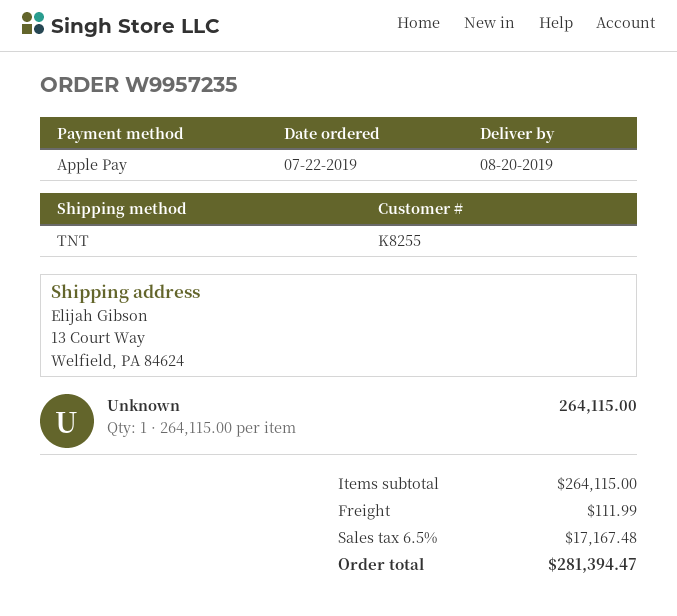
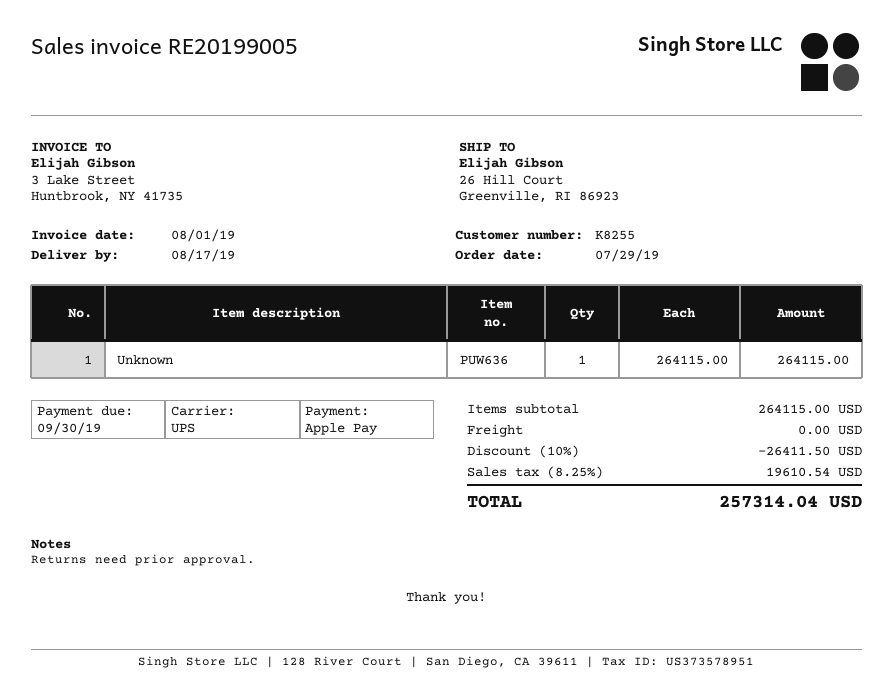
order date: 2019-07-22 -> 2019-07-29
delivery date: 2019-08-20 -> 2019-08-17
shipping method: TNT -> UPS
ship to: 13 Court Way, Welfield, PA 84624 -> 26 Hill Court, Greenville, RI 86923
discount: none -> 10% = 26411.50
shipping: 111.99 -> 0.00
tax: 6.5% = 17167.48 -> 8.25% = 19610.54
total: 281394.47 -> 257314.04

